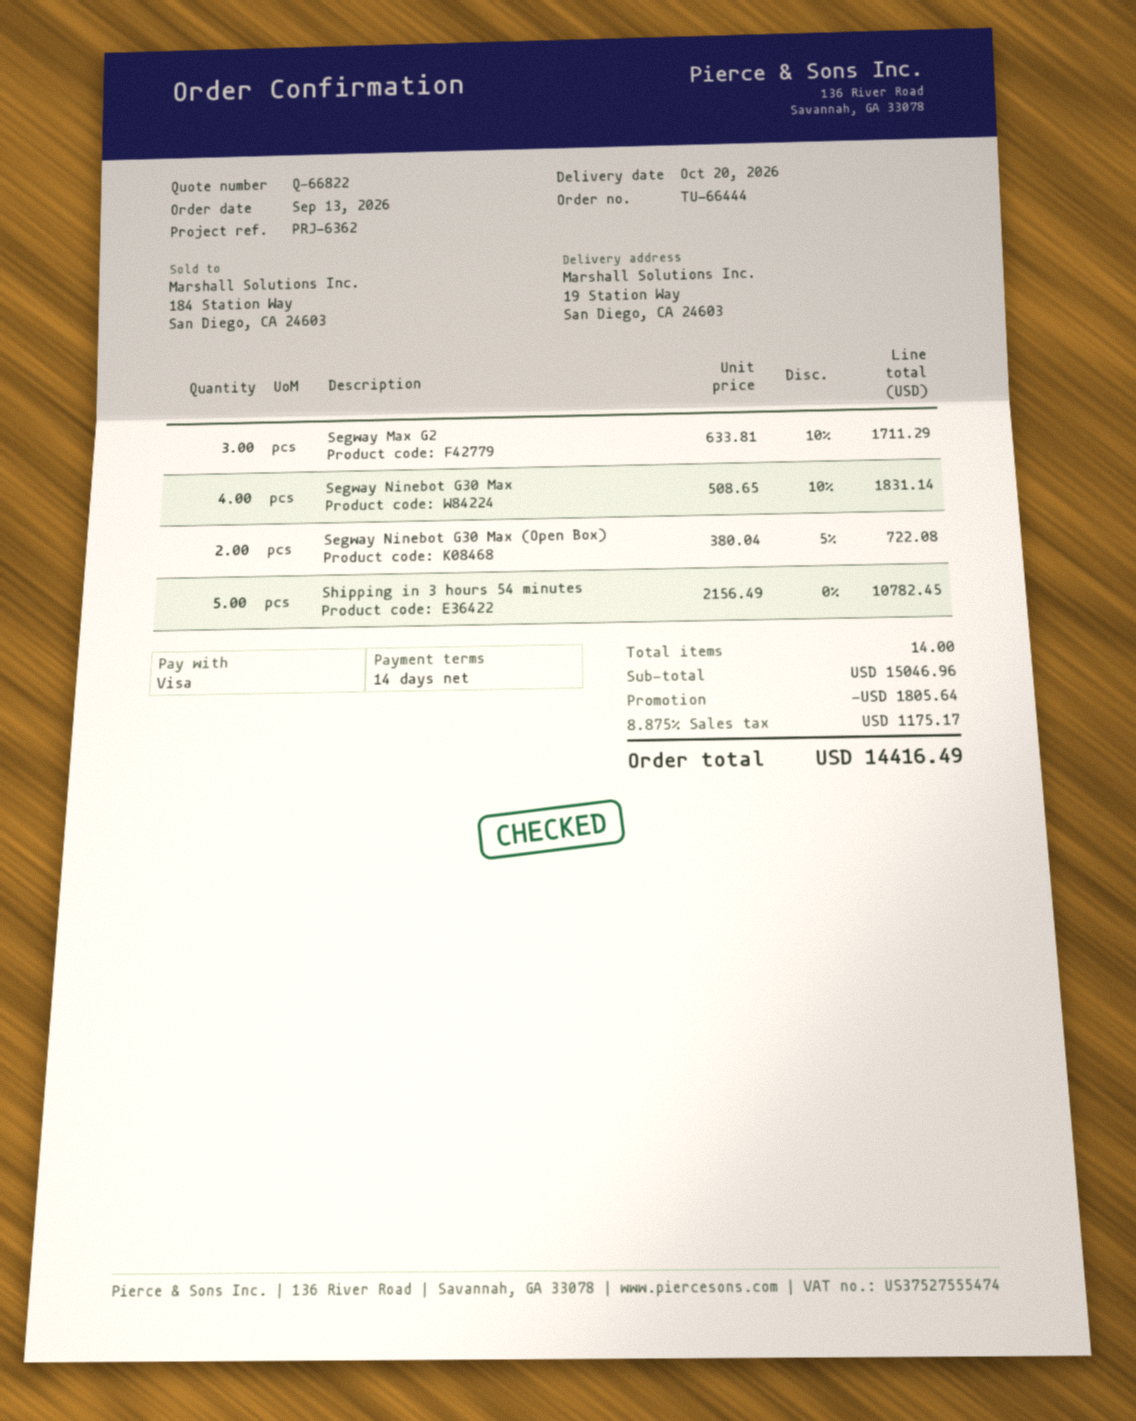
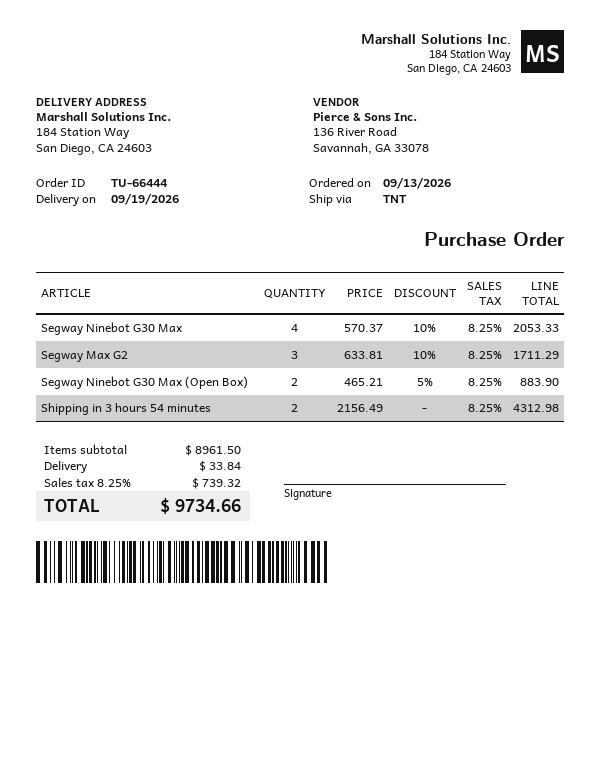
delivery date: 2026-10-20 -> 2026-09-19
ship to: 19 Station Way, San Diego, CA 24603 -> 184 Station Way, San Diego, CA 24603
Segway Ninebot G30 Max: 4 x 508.65 - 10% = 1831.14 -> 4 x 570.37 - 10% = 2053.33
Segway Ninebot G30 Max (Open Box): 2 x 380.04 - 5% = 722.08 -> 2 x 465.21 - 5% = 883.90
Shipping in 3 hours 54 minutes: 5 x 2156.49 = 10782.45 -> 2 x 2156.49 = 4312.98
subtotal: 15046.96 -> 8961.50
discount: 1805.64 -> none
shipping: none -> 33.84
tax: 8.875% = 1175.17 -> 8.25% = 739.32
total: 14416.49 -> 9734.66

